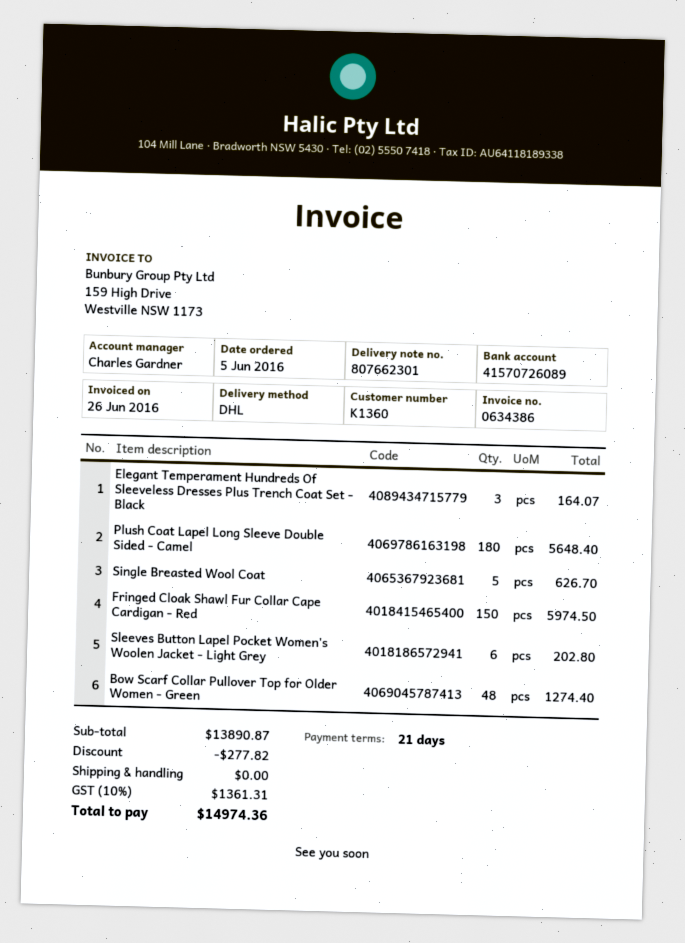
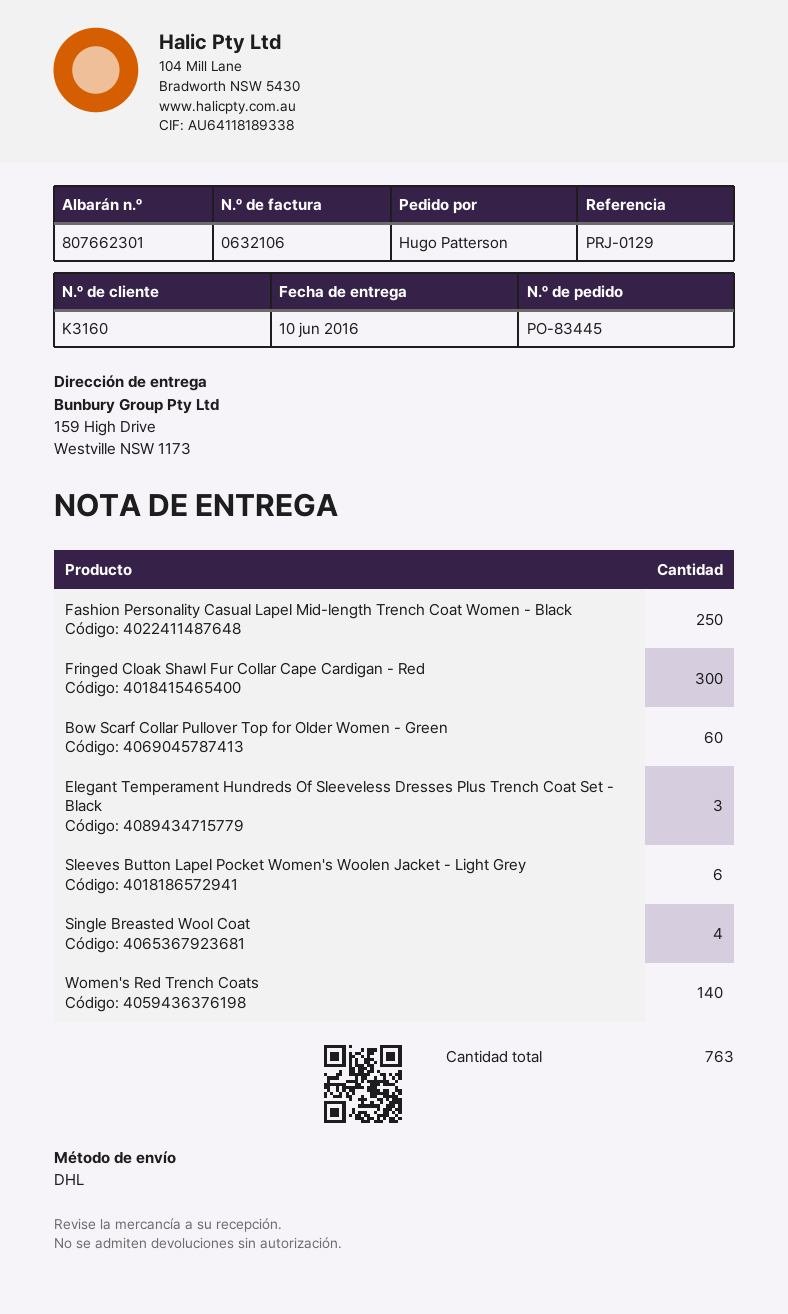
invoice number: 0634386 -> 0632106
customer number: K1360 -> K3160
Plush Coat Lapel Long Sleeve Double Sided - Camel: 180 -> none
Single Breasted Wool Coat: 5 -> 4
Fringed Cloak Shawl Fur Collar Cape Cardigan - Red: 150 -> 300
Bow Scarf Collar Pullover Top for Older Women - Green: 48 -> 60
Fashion Personality Casual Lapel Mid-length Trench Coat Women - Black: none -> 250
Women's Red Trench Coats: none -> 140

